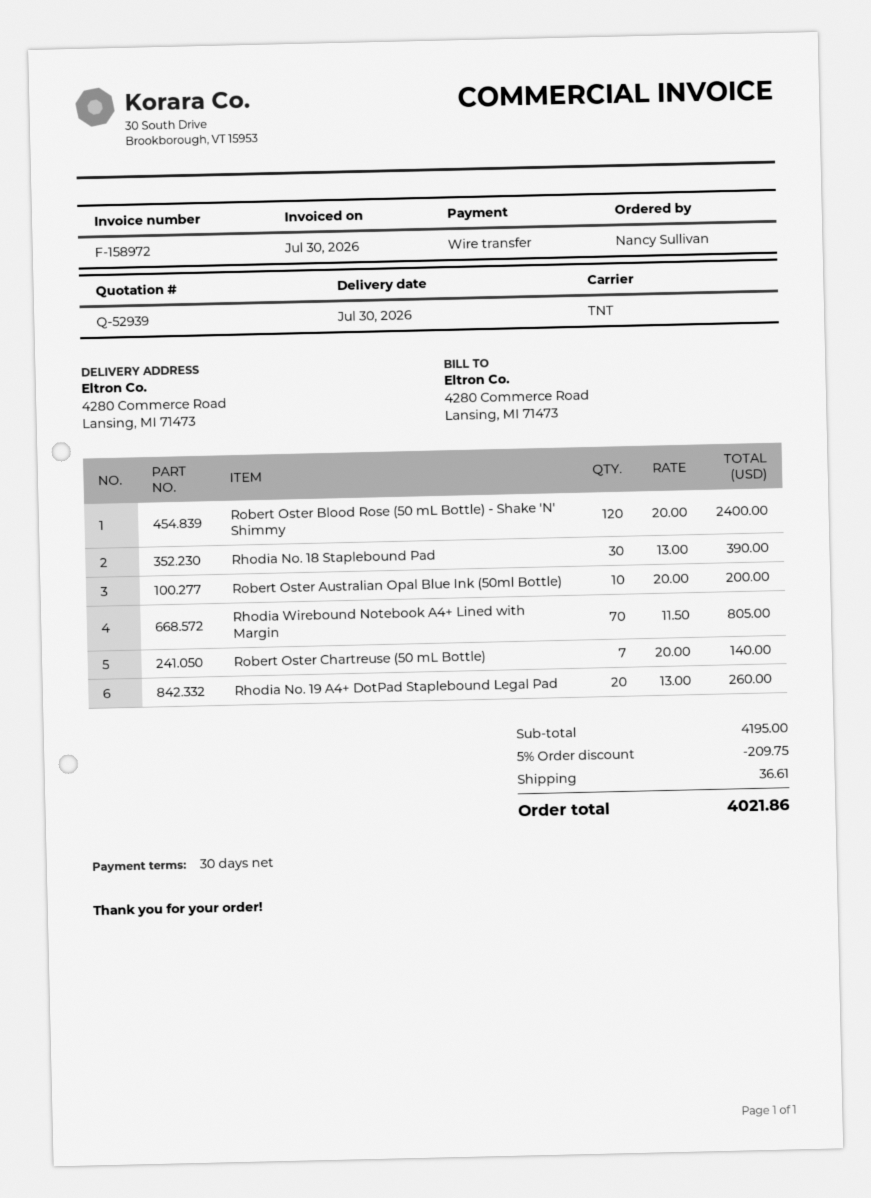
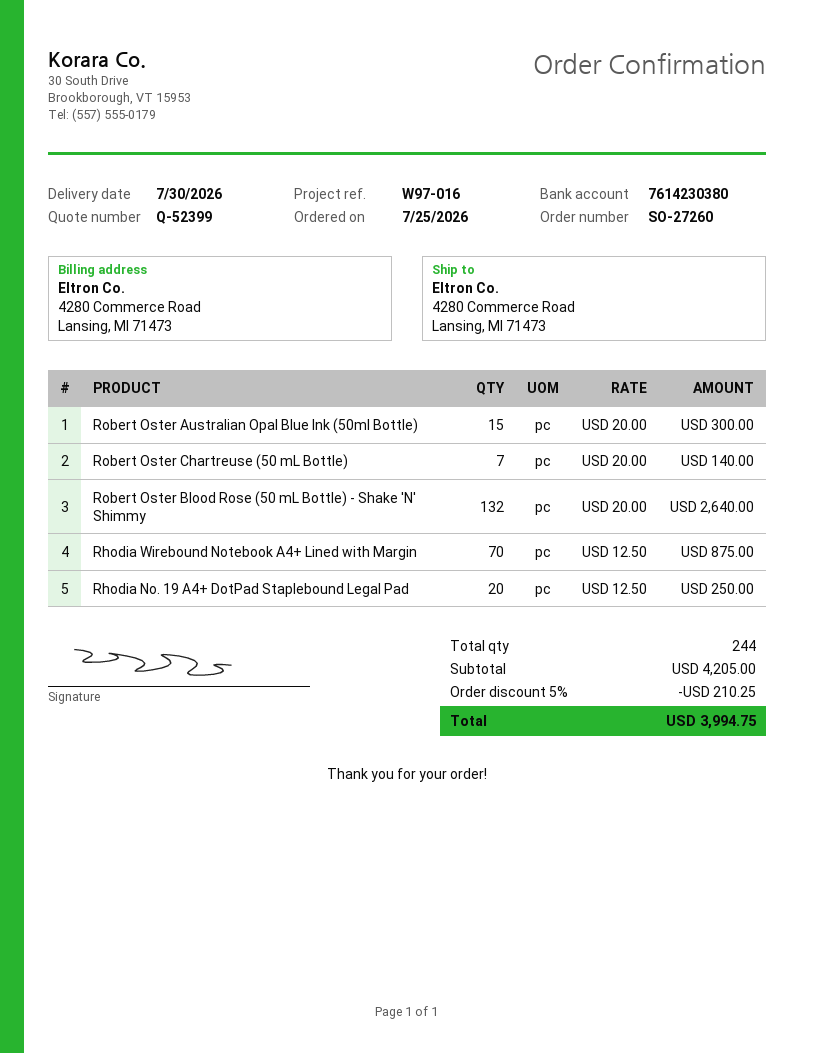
quote number: Q-52939 -> Q-52399
Robert Oster Blood Rose (50 mL Bottle) - Shake 'N' Shimmy: 120 x 20.00 = 2400.00 -> 132 x 20.00 = 2640.00
Rhodia No. 18 Staplebound Pad: 30 x 13.00 = 390.00 -> none
Robert Oster Australian Opal Blue Ink (50ml Bottle): 10 x 20.00 = 200.00 -> 15 x 20.00 = 300.00
Rhodia Wirebound Notebook A4+ Lined with Margin: 70 x 11.50 = 805.00 -> 70 x 12.50 = 875.00
Rhodia No. 19 A4+ DotPad Staplebound Legal Pad: 20 x 13.00 = 260.00 -> 20 x 12.50 = 250.00
subtotal: 4195.00 -> 4205.00
discount: 5% = 209.75 -> 5% = 210.25
shipping: 36.61 -> none
total: 4021.86 -> 3994.75

